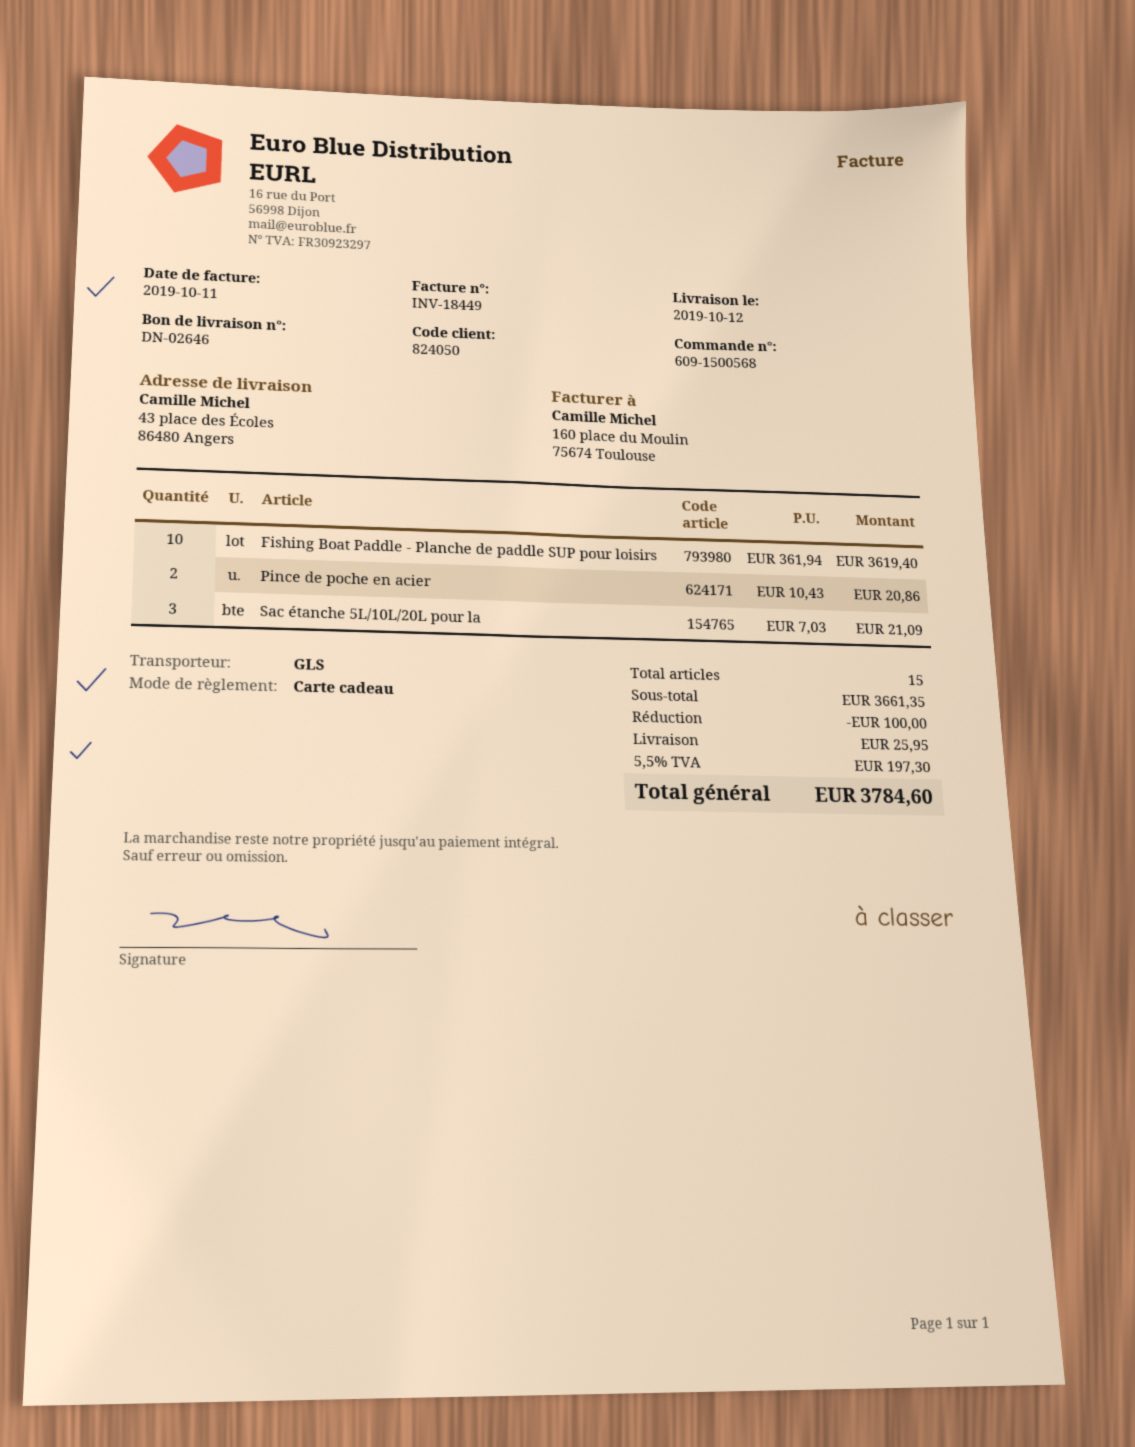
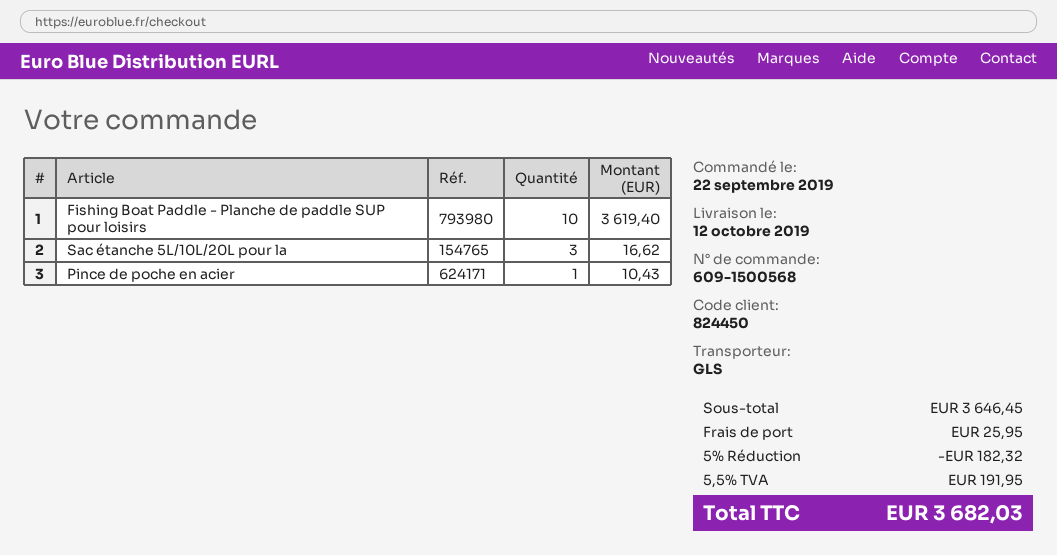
customer number: 824050 -> 824450
Pince de poche en acier: 2 for 20.86 -> 1 for 10.43
Sac étanche 5L/10L/20L pour la: 3 for 21.09 -> 3 for 16.62
subtotal: 3661.35 -> 3646.45
discount: 100.00 -> 182.32
tax: 5.5% = 197.30 -> 5.5% = 191.95
total: 3784.60 -> 3682.03

